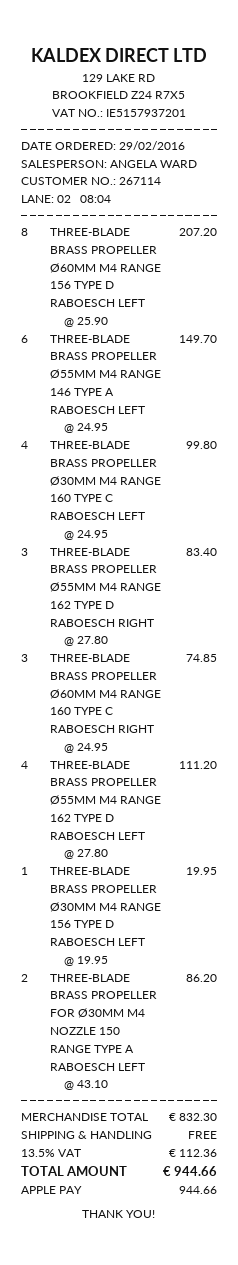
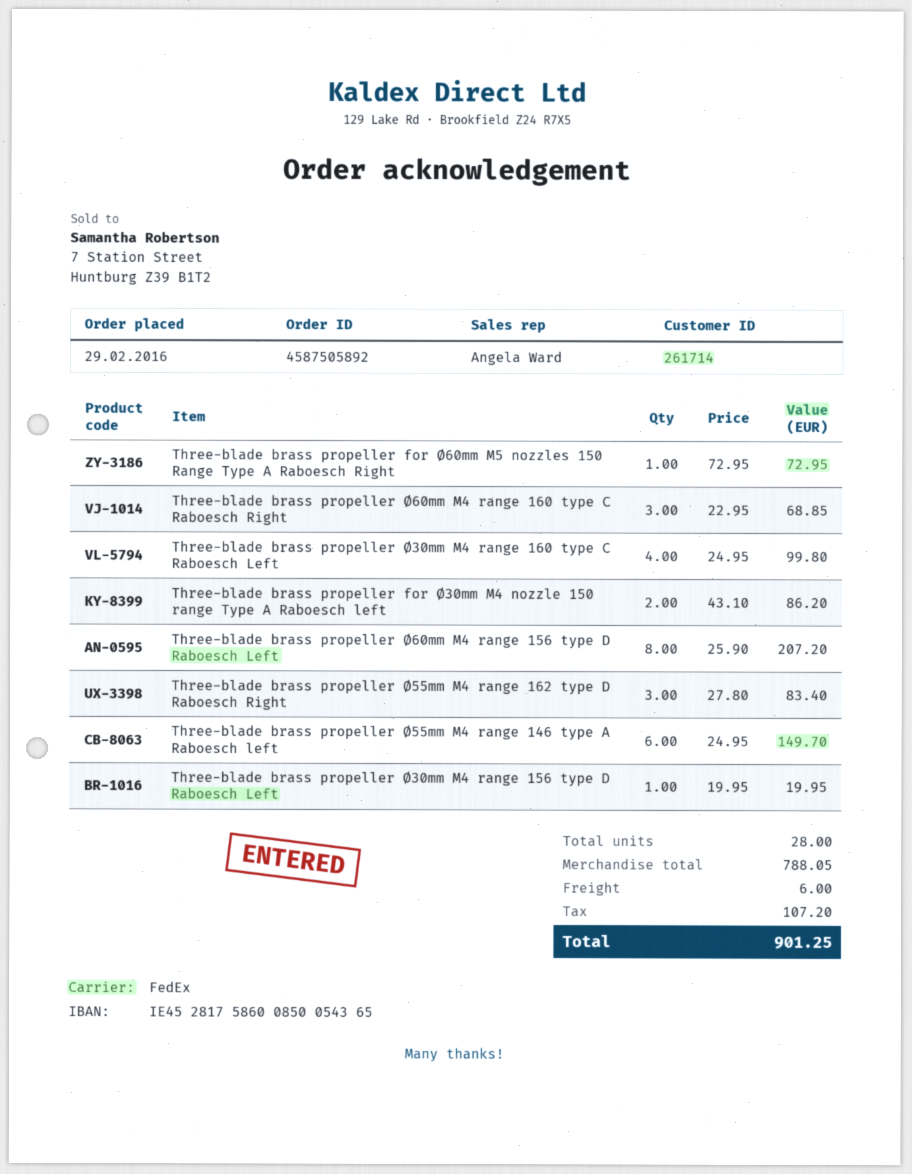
customer number: 267114 -> 261714
THREE-BLADE BRASS PROPELLER Ø60MM M4 RANGE 160 TYPE C RABOESCH RIGHT: 3 x 24.95 = 74.85 -> 3 x 22.95 = 68.85
THREE-BLADE BRASS PROPELLER Ø55MM M4 RANGE 162 TYPE D RABOESCH LEFT: 4 x 27.80 = 111.20 -> none
Three-blade brass propeller for Ø60mm M5 nozzles 150 Range Type A Raboesch Right: none -> 1 x 72.95 = 72.95
subtotal: 832.30 -> 788.05
shipping: 0.00 -> 6.00
tax: 112.36 -> 107.20
total: 944.66 -> 901.25

